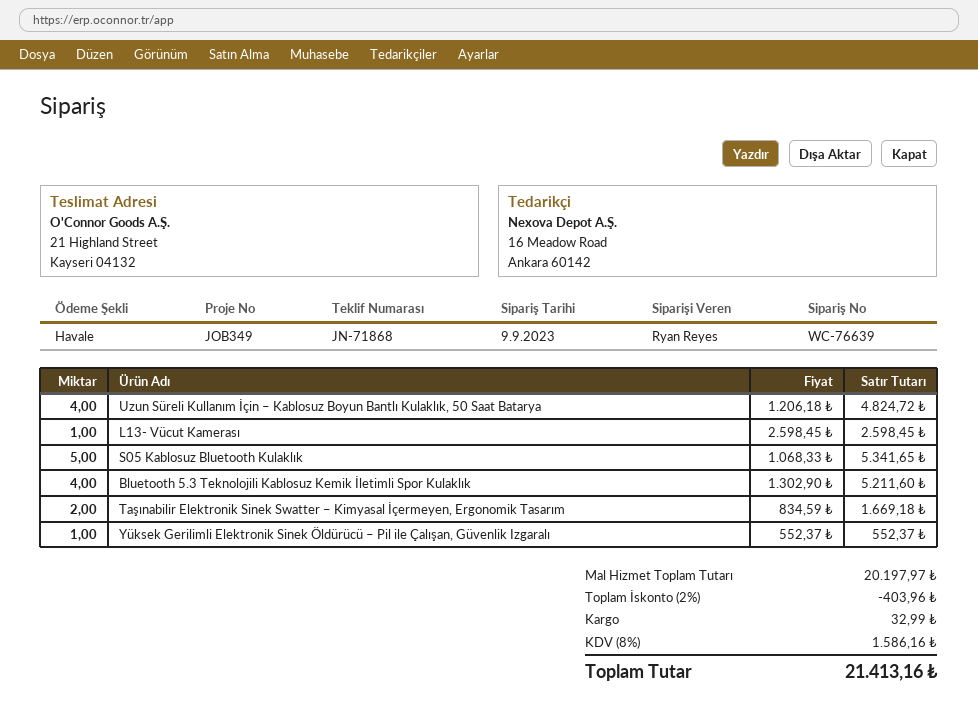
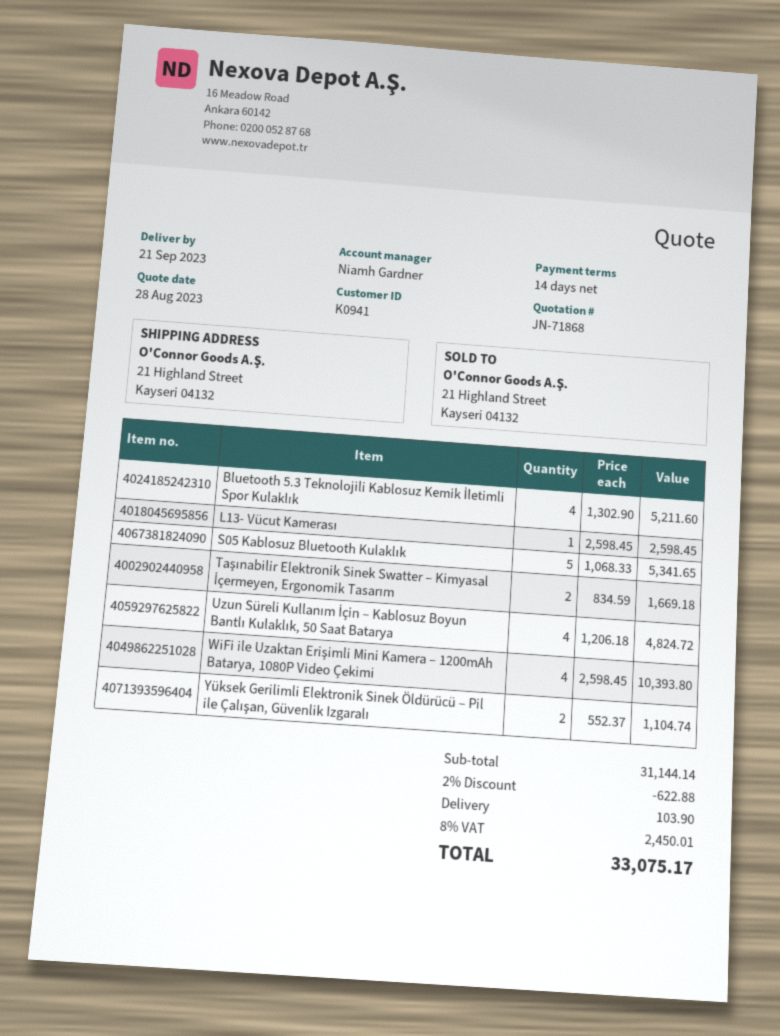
Yüksek Gerilimli Elektronik Sinek Öldürücü – Pil ile Çalışan, Güvenlik Izgaralı: 1 x 552.37 = 552.37 -> 2 x 552.37 = 1104.74
WiFi ile Uzaktan Erişimli Mini Kamera – 1200mAh Batarya, 1080P Video Çekimi: none -> 4 x 2598.45 = 10393.80
subtotal: 20197.97 -> 31144.14
discount: 2% = 403.96 -> 2% = 622.88
shipping: 32.99 -> 103.90
tax: 8% = 1586.16 -> 8% = 2450.01
total: 21413.16 -> 33075.17

